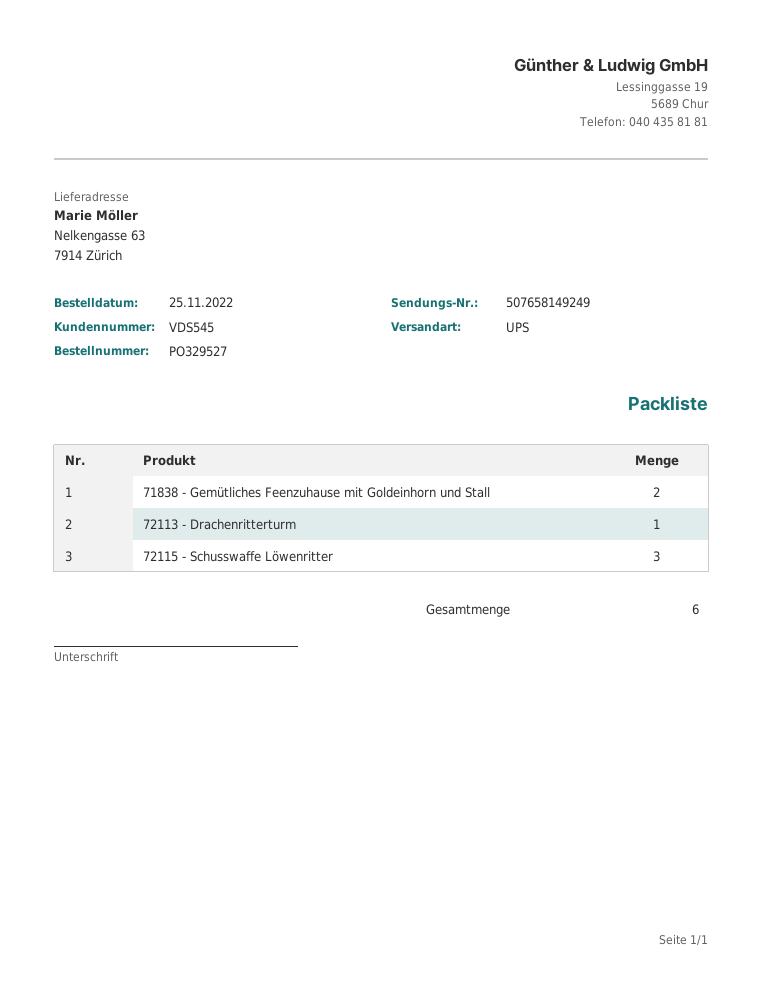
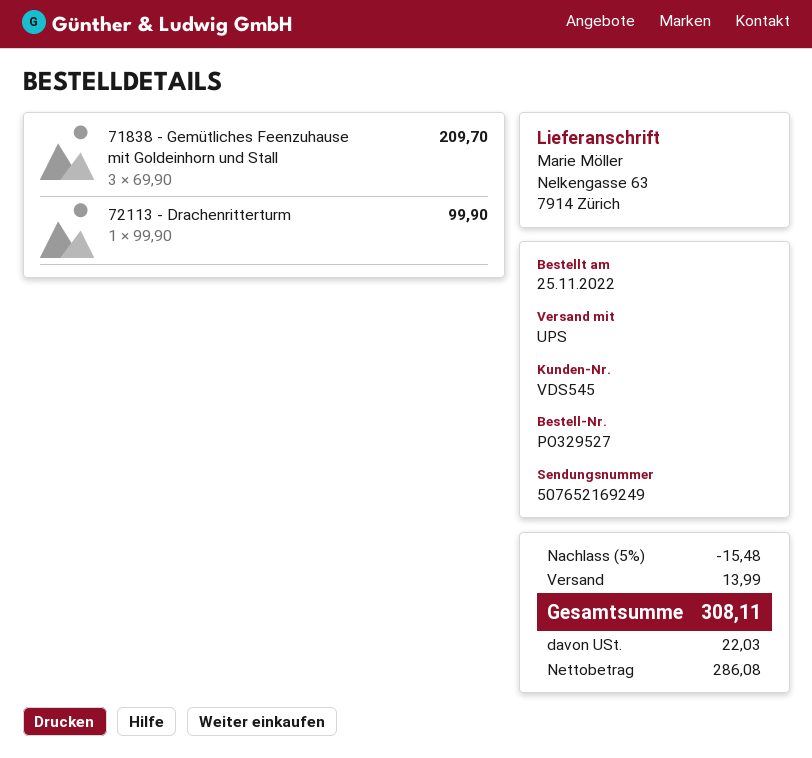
tracking number: 507658149249 -> 507652169249
71838 - Gemütliches Feenzuhause mit Goldeinhorn und Stall: 2 -> 3
72115 - Schusswaffe Löwenritter: 3 -> none

